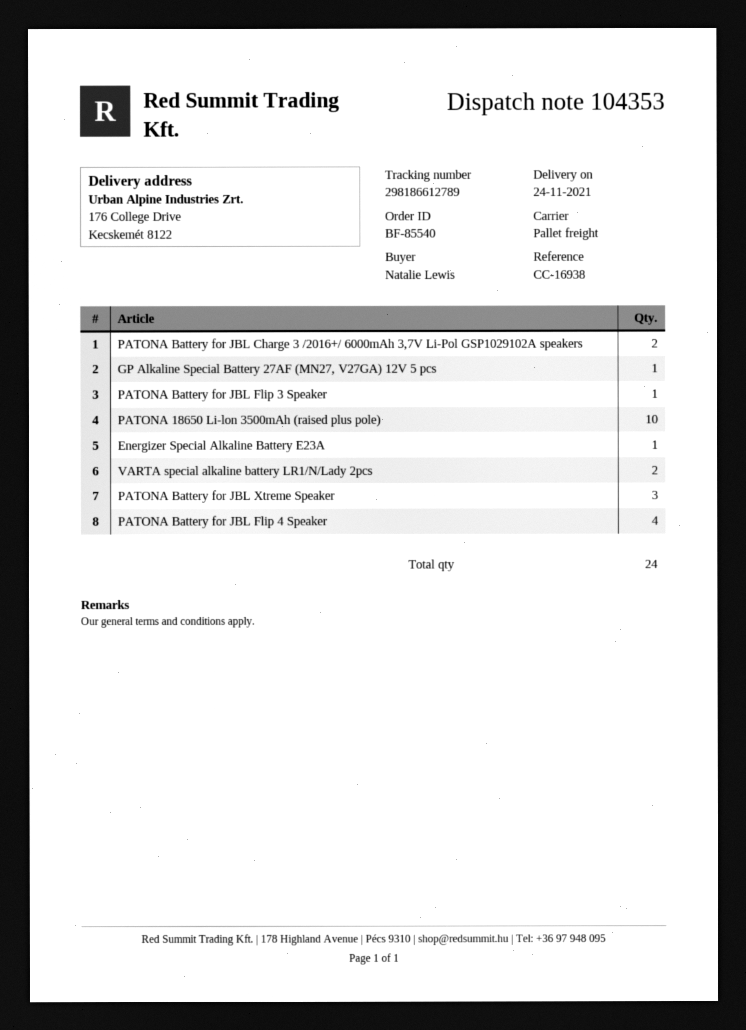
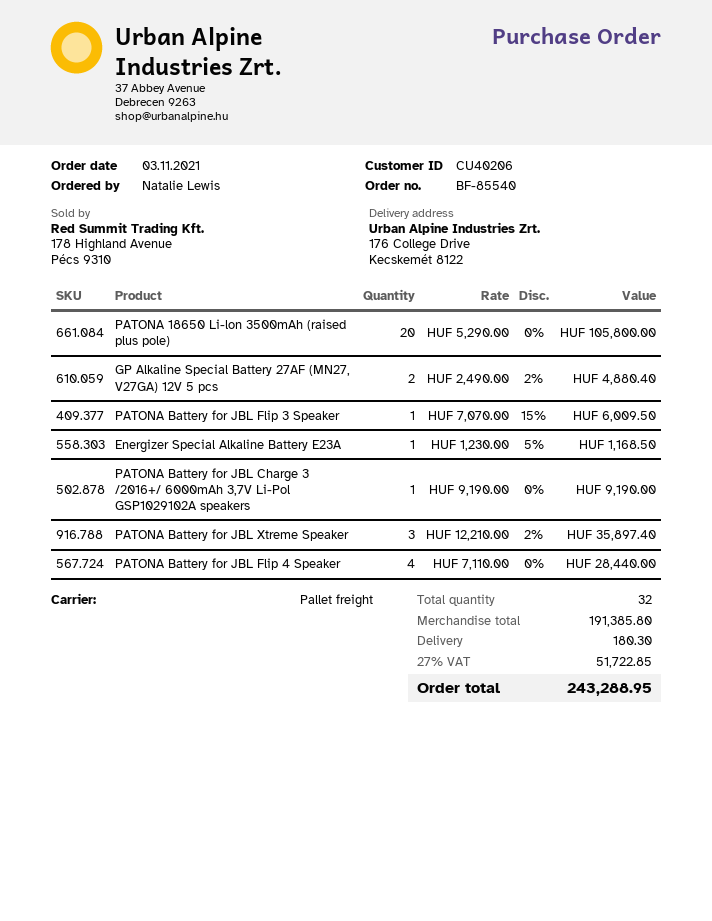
PATONA Battery for JBL Charge 3 /2016+/ 6000mAh 3,7V Li-Pol GSP1029102A speakers: 2 -> 1
GP Alkaline Special Battery 27AF (MN27, V27GA) 12V 5 pcs: 1 -> 2
PATONA 18650 Li-lon 3500mAh (raised plus pole): 10 -> 20
VARTA special alkaline battery LR1/N/Lady 2pcs: 2 -> none
total quantity: 24 -> 32

